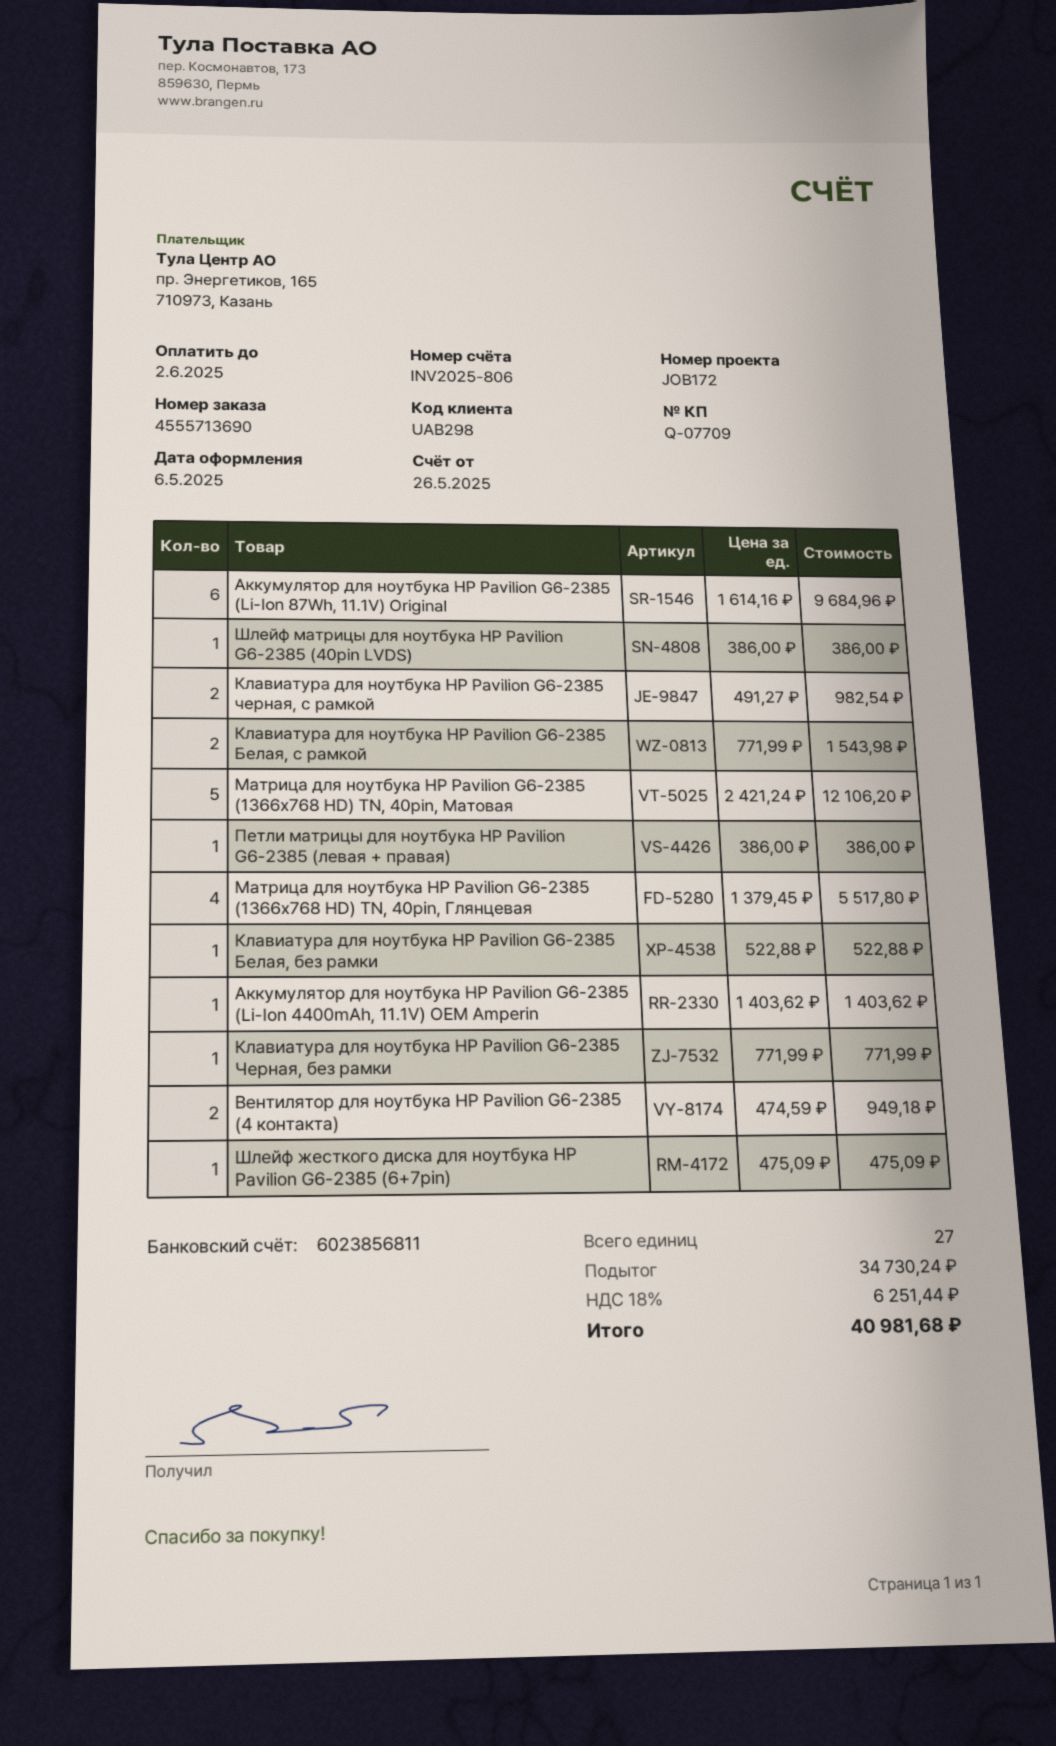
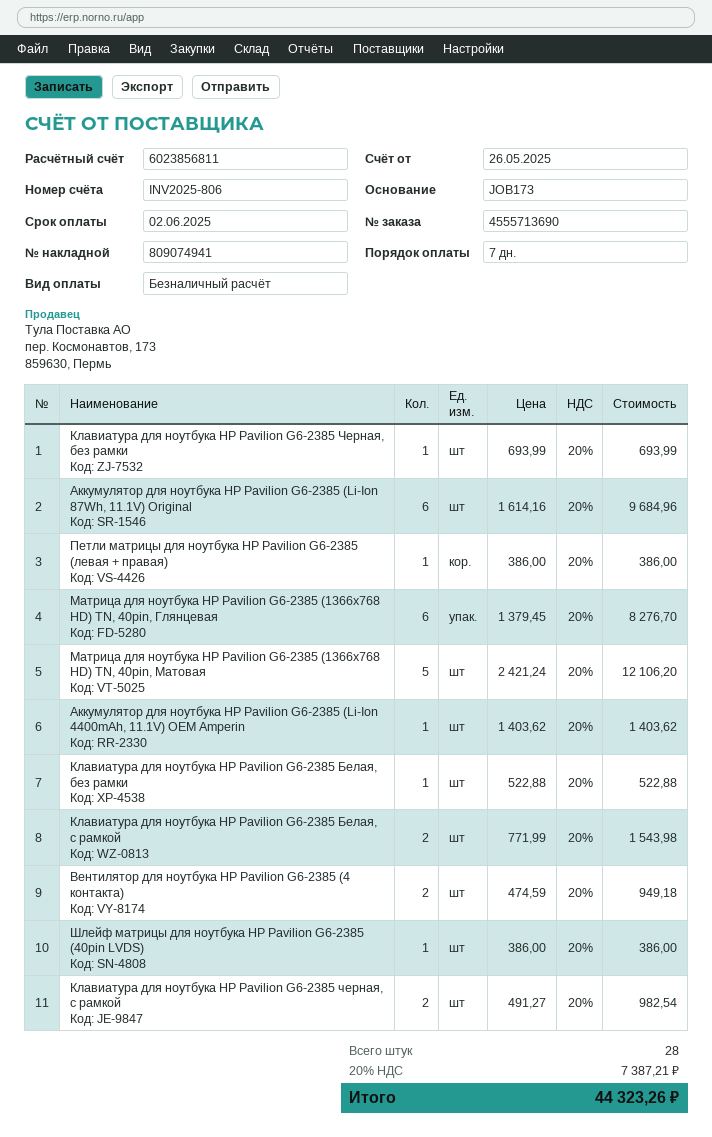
reference: JOB172 -> JOB173
Матрица для ноутбука HP Pavilion G6-2385 (1366x768 HD) TN, 40pin, Глянцевая: 4 x 1379.45 = 5517.80 -> 6 x 1379.45 = 8276.70
Клавиатура для ноутбука HP Pavilion G6-2385 Черная, без рамки: 1 x 771.99 = 771.99 -> 1 x 693.99 = 693.99
Шлейф жесткого диска для ноутбука HP Pavilion G6-2385 (6+7pin): 1 x 475.09 = 475.09 -> none
total quantity: 27 -> 28
tax: 18% = 6251.44 -> 20% = 7387.21
total: 40981.68 -> 44323.26

